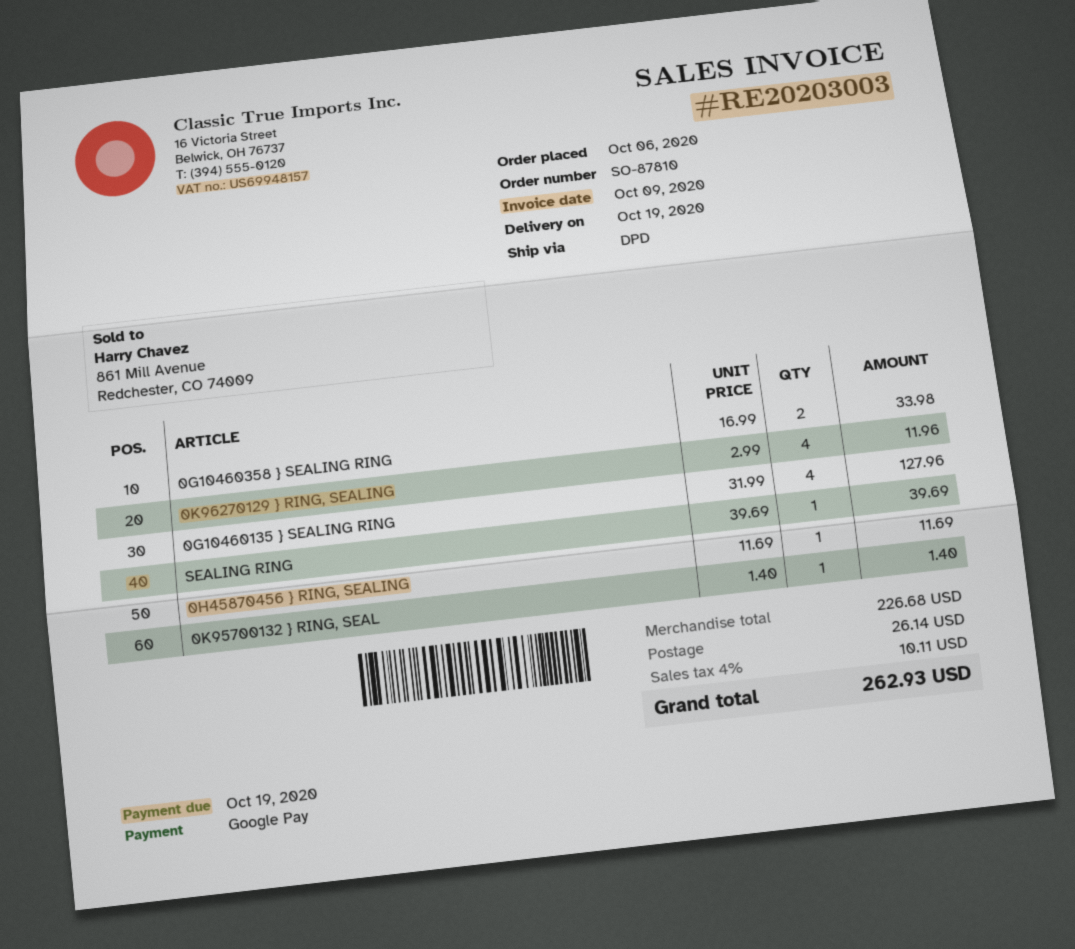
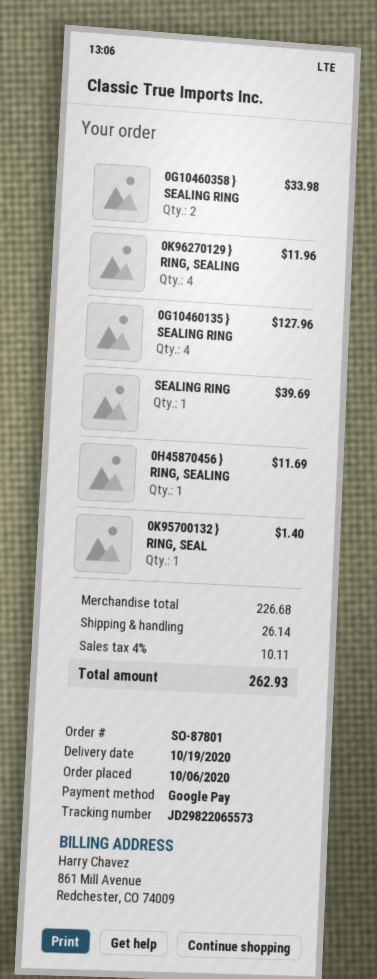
order number: SO-87810 -> SO-87801

